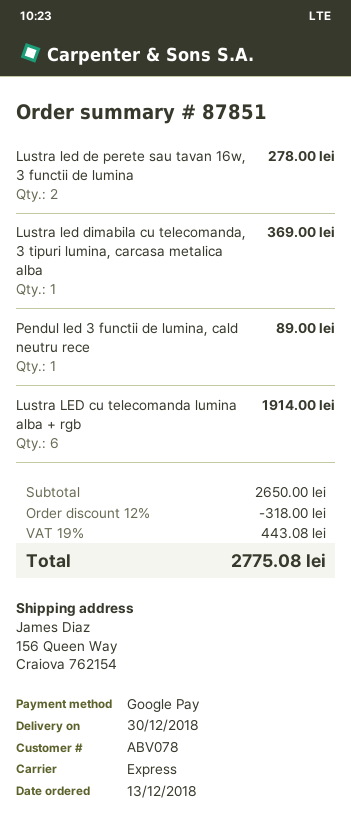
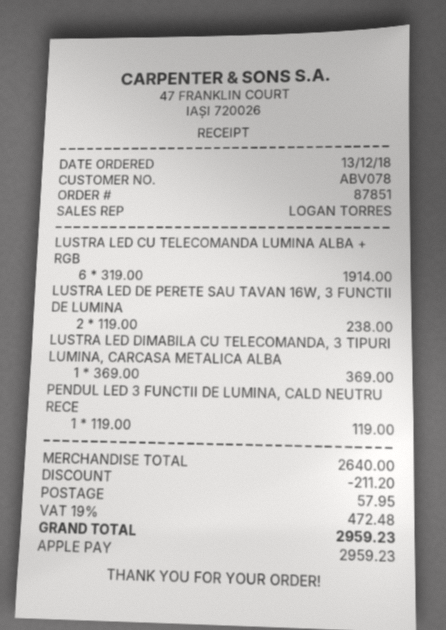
payment method: Google Pay -> Apple Pay
Lustra led de perete sau tavan 16w, 3 functii de lumina: 2 for 278.00 -> 2 for 238.00
Pendul led 3 functii de lumina, cald neutru rece: 1 for 89.00 -> 1 for 119.00
subtotal: 2650.00 -> 2640.00
discount: 318.00 -> 211.20
shipping: none -> 57.95
tax: 19% = 443.08 -> 19% = 472.48
total: 2775.08 -> 2959.23

